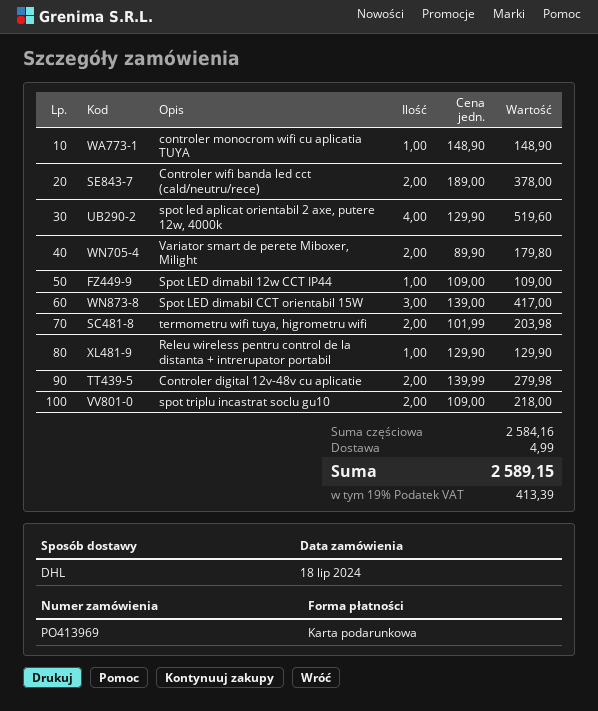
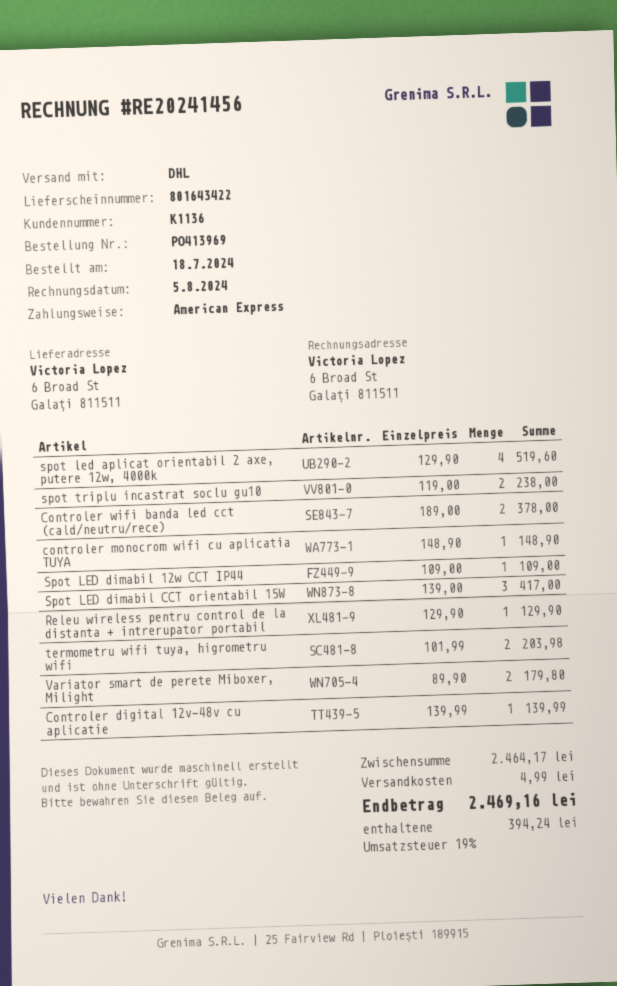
payment method: gift card -> American Express
Controler digital 12v-48v cu aplicatie: 2 x 139.99 = 279.98 -> 1 x 139.99 = 139.99
spot triplu incastrat soclu gu10: 2 x 109.00 = 218.00 -> 2 x 119.00 = 238.00
subtotal: 2584.16 -> 2464.17
tax: 19% = 413.39 -> 19% = 394.24
total: 2589.15 -> 2469.16

